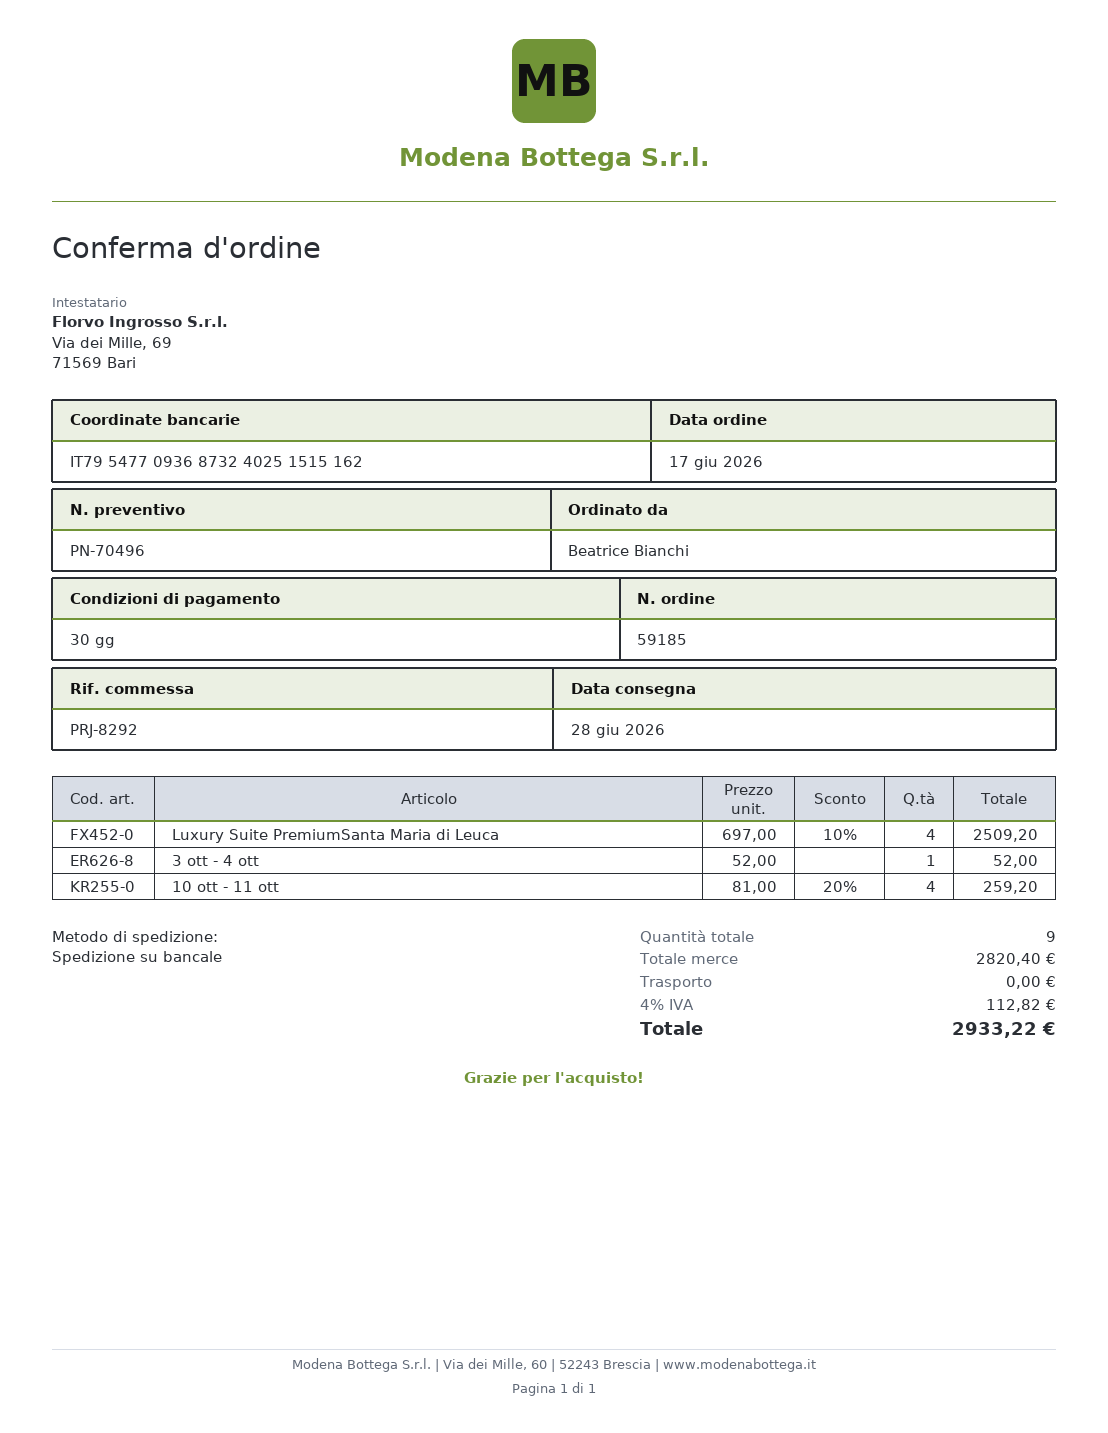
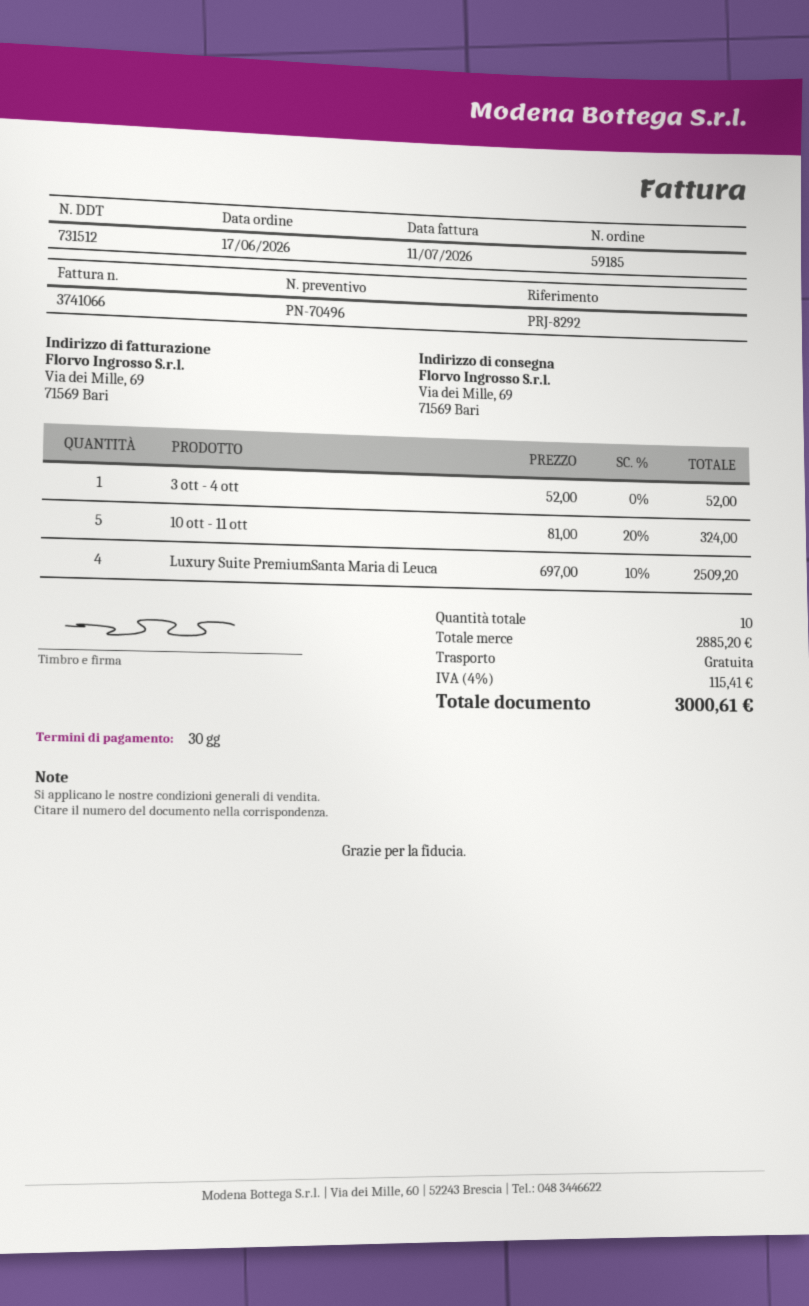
10 ott - 11 ott: 4 x 81.00 - 20% = 259.20 -> 5 x 81.00 - 20% = 324.00
total quantity: 9 -> 10
subtotal: 2820.40 -> 2885.20
tax: 4% = 112.82 -> 4% = 115.41
total: 2933.22 -> 3000.61

